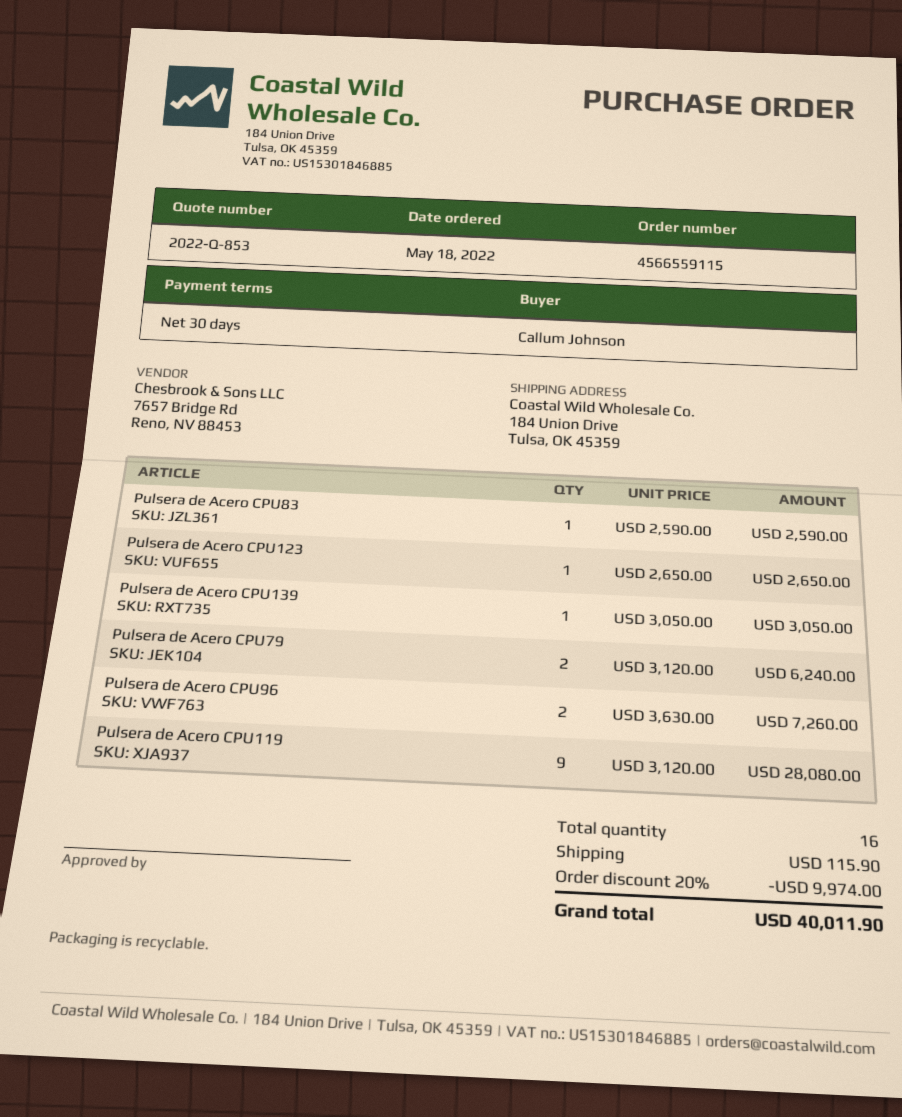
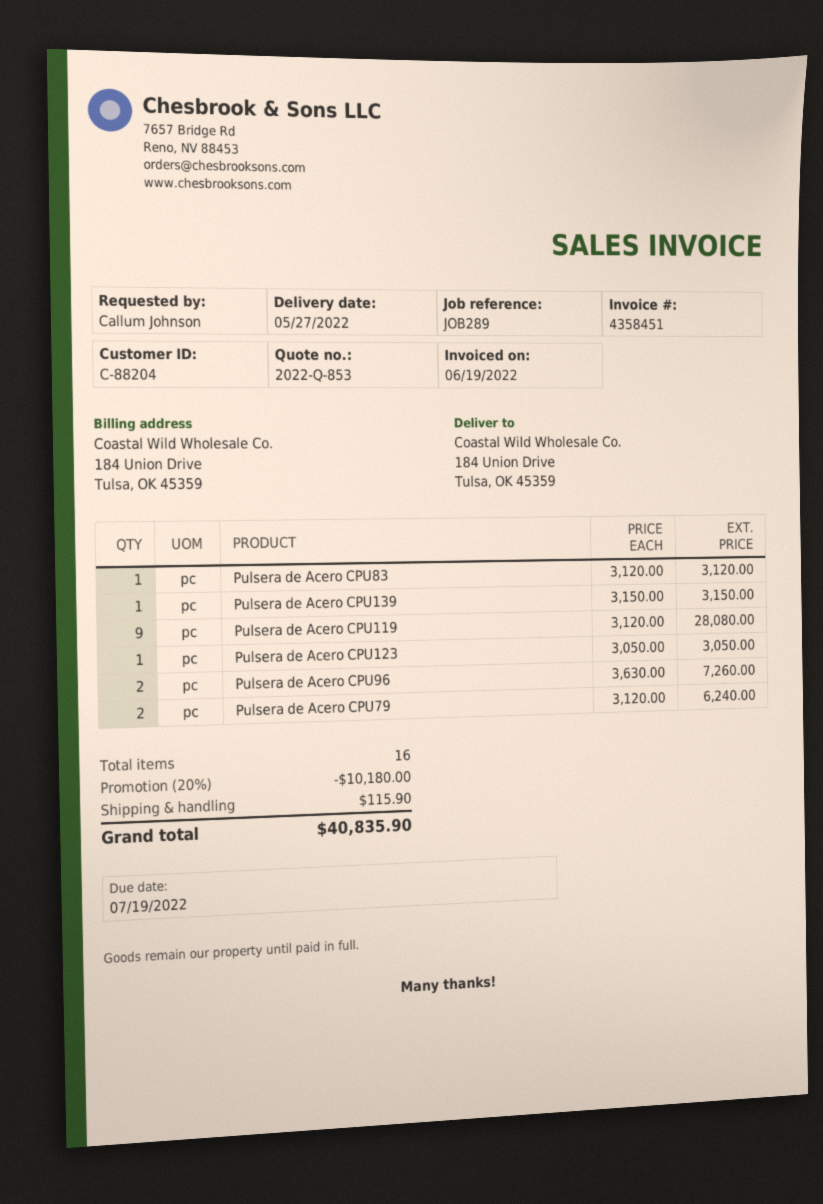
Pulsera de Acero CPU83: 1 x 2590.00 = 2590.00 -> 1 x 3120.00 = 3120.00
Pulsera de Acero CPU123: 1 x 2650.00 = 2650.00 -> 1 x 3050.00 = 3050.00
Pulsera de Acero CPU139: 1 x 3050.00 = 3050.00 -> 1 x 3150.00 = 3150.00
discount: 20% = 9974.00 -> 20% = 10180.00
total: 40011.90 -> 40835.90

